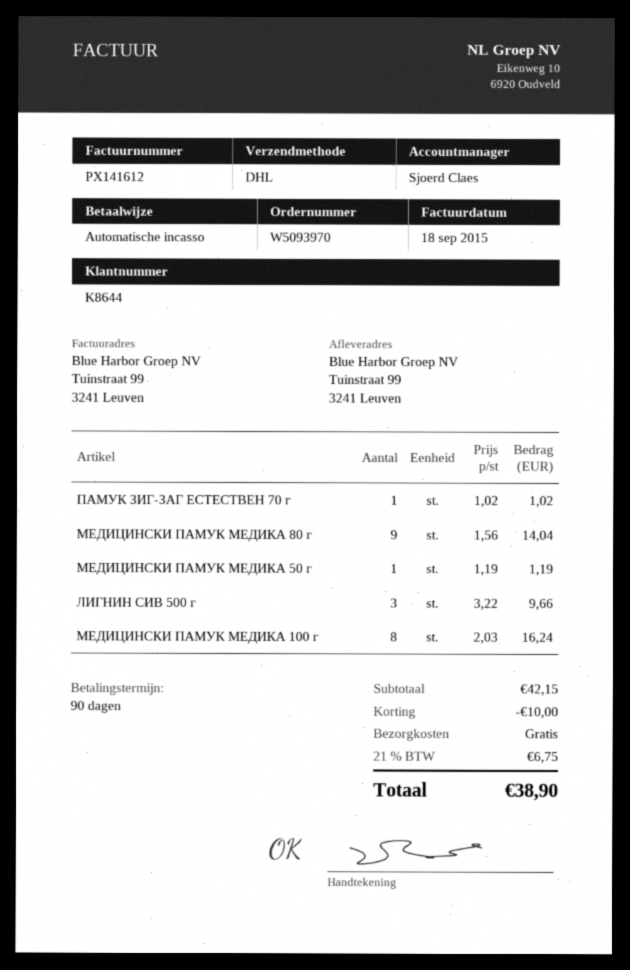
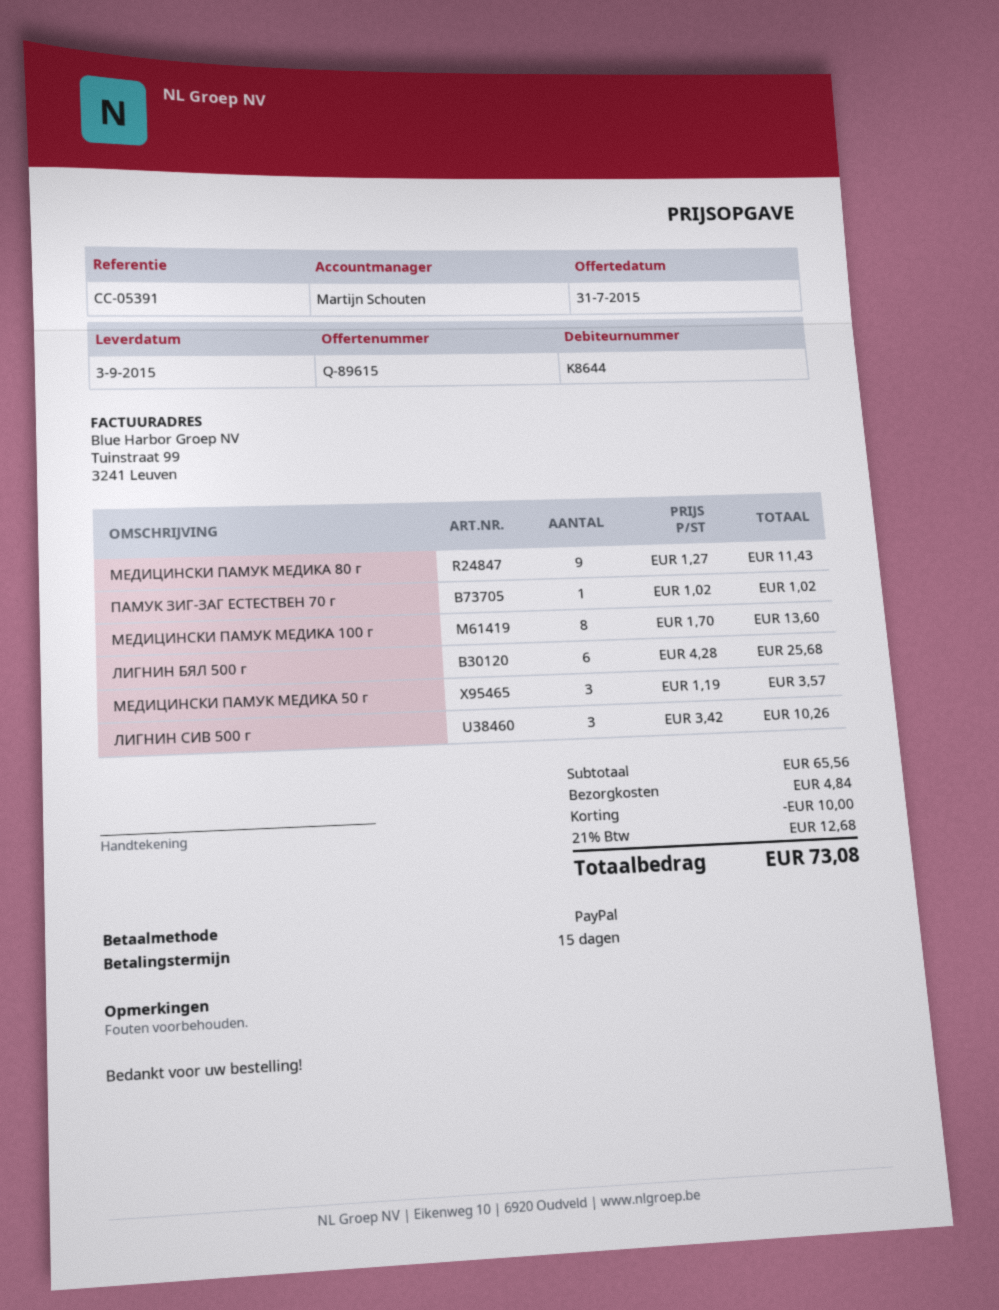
payment terms: 90 days -> 15 days
sales rep: Sjoerd Claes -> Martijn Schouten
payment method: direct debit -> PayPal
МЕДИЦИНСКИ ПАМУК МЕДИКА 80 г: 9 x 1.56 = 14.04 -> 9 x 1.27 = 11.43
МЕДИЦИНСКИ ПАМУК МЕДИКА 50 г: 1 x 1.19 = 1.19 -> 3 x 1.19 = 3.57
ЛИГНИН СИВ 500 г: 3 x 3.22 = 9.66 -> 3 x 3.42 = 10.26
МЕДИЦИНСКИ ПАМУК МЕДИКА 100 г: 8 x 2.03 = 16.24 -> 8 x 1.70 = 13.60
ЛИГНИН БЯЛ 500 г: none -> 6 x 4.28 = 25.68
subtotal: 42.15 -> 65.56
shipping: 0.00 -> 4.84
tax: 21% = 6.75 -> 21% = 12.68
total: 38.90 -> 73.08

